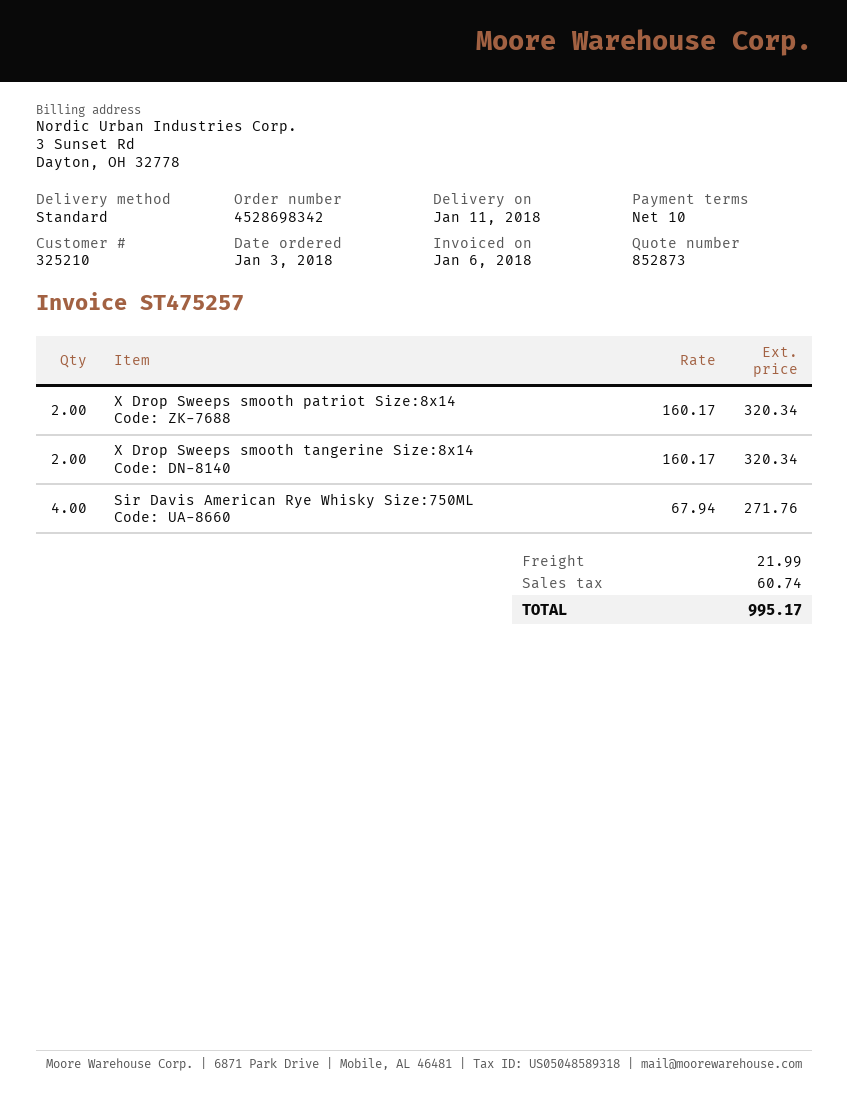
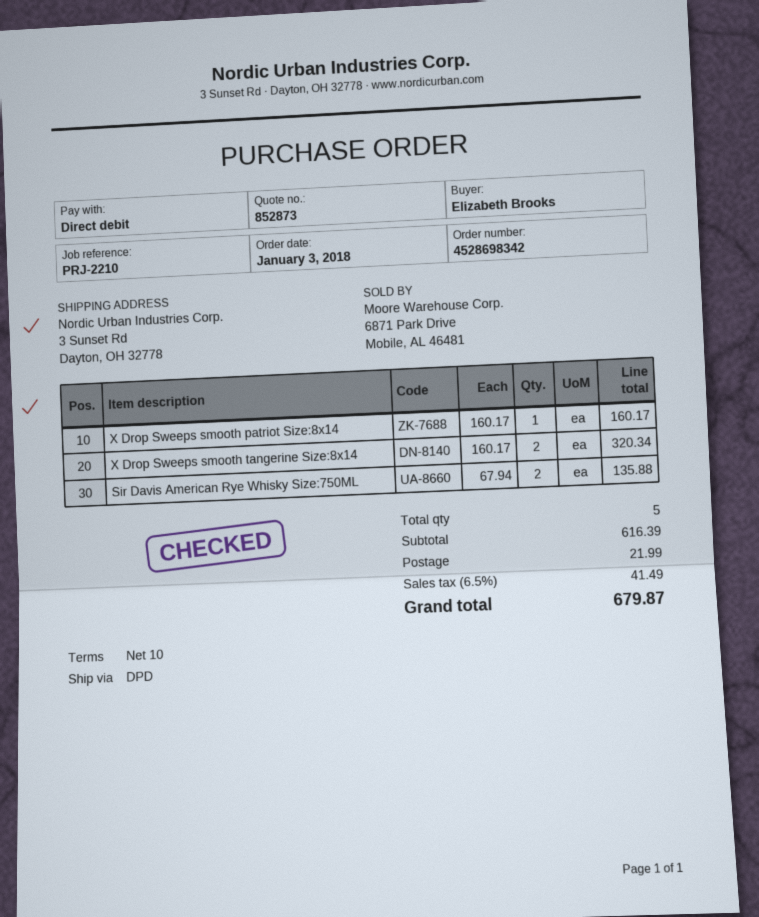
shipping method: standard -> DPD
X Drop Sweeps smooth patriot Size:8x14: 2 x 160.17 = 320.34 -> 1 x 160.17 = 160.17
Sir Davis American Rye Whisky Size:750ML: 4 x 67.94 = 271.76 -> 2 x 67.94 = 135.88
tax: 60.74 -> 41.49
total: 995.17 -> 679.87

